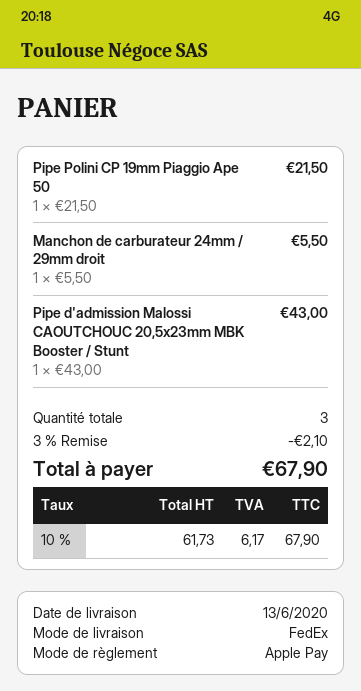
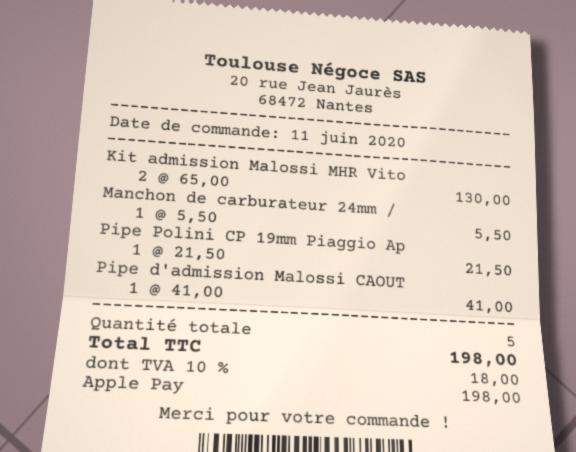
Pipe d'admission Malossi CAOUTCHOUC 20,5x23mm MBK Booster / Stunt: 1 x 43.00 = 43.00 -> 1 x 41.00 = 41.00
Kit admission Malossi MHR Vito: none -> 2 x 65.00 = 130.00
total quantity: 3 -> 5
discount: 3% = 2.10 -> none
tax: 10% = 6.17 -> 10% = 18.00
total: 67.90 -> 198.00

